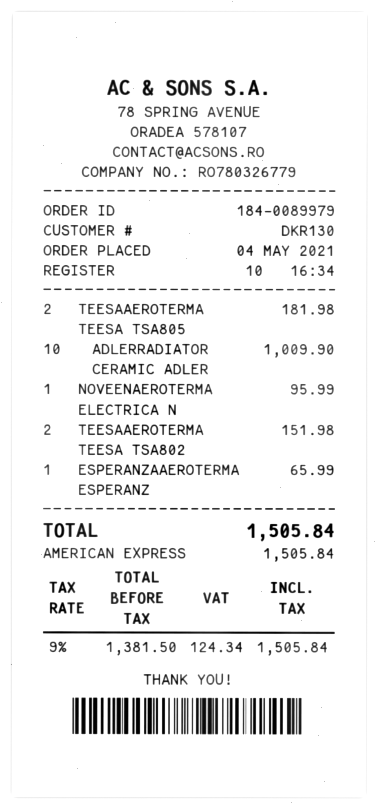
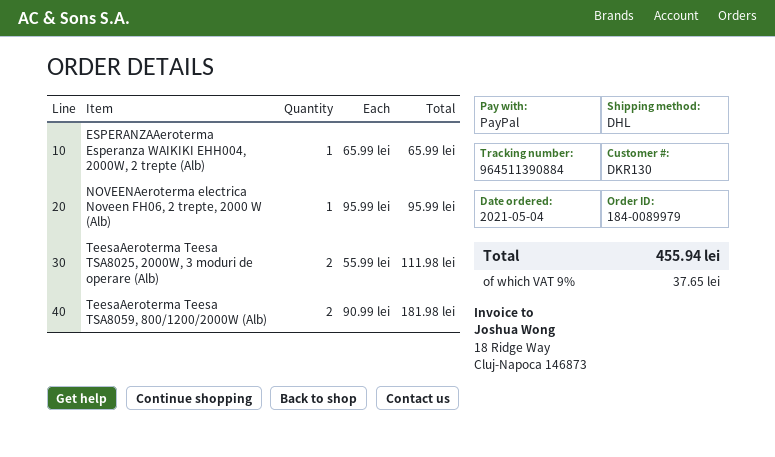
payment method: American Express -> PayPal
ADLERRADIATOR CERAMIC ADLER: 10 for 1009.90 -> none
TEESAAEROTERMA TEESA TSA802: 2 for 151.98 -> 2 for 111.98
tax: 9% = 124.34 -> 9% = 37.65
total: 1505.84 -> 455.94

